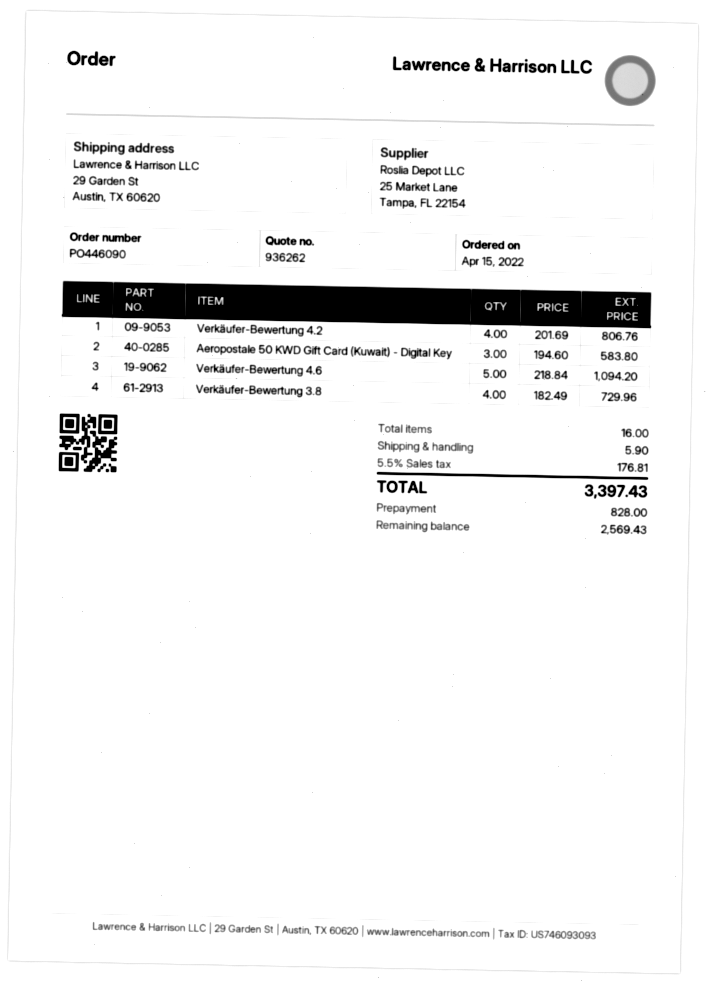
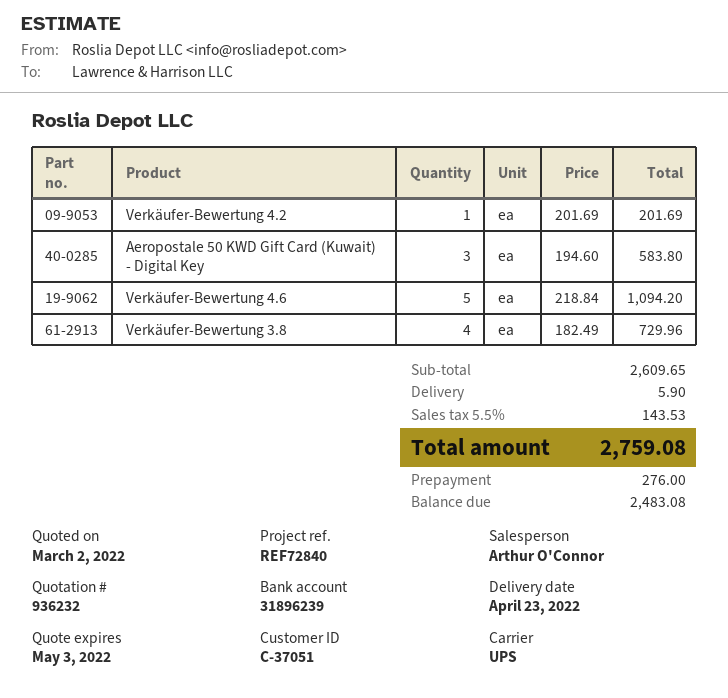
quote number: 936262 -> 936232
Verkäufer-Bewertung 4.2: 4 x 201.69 = 806.76 -> 1 x 201.69 = 201.69
tax: 5.5% = 176.81 -> 5.5% = 143.53
total: 3397.43 -> 2759.08
deposit: 828.00 -> 276.00
balance: 2569.43 -> 2483.08

